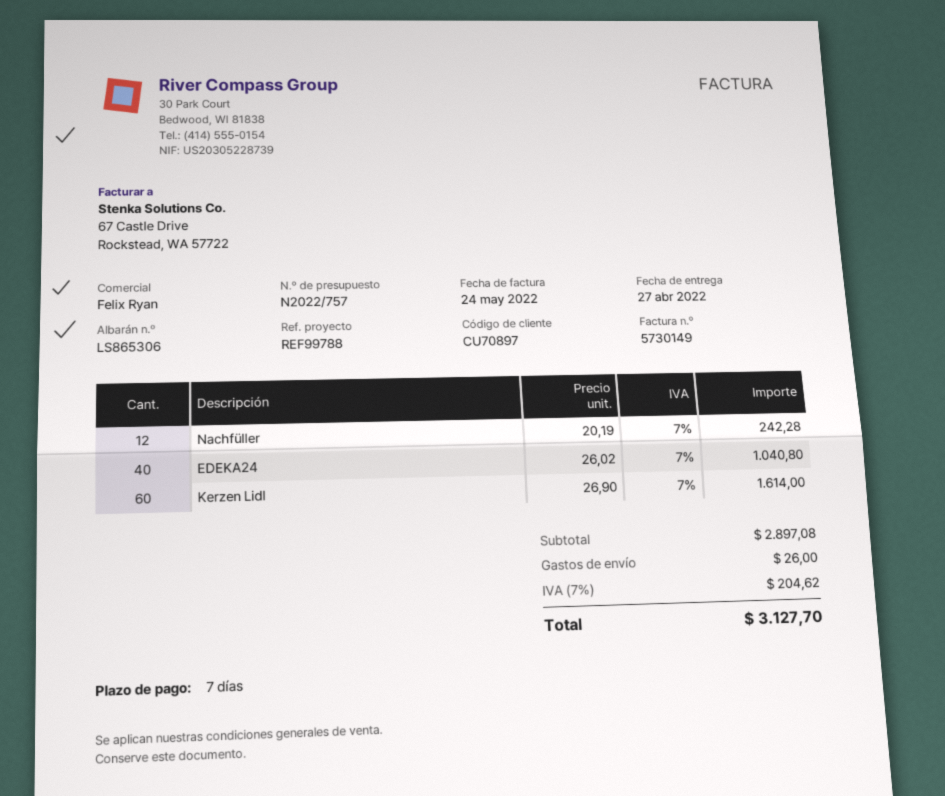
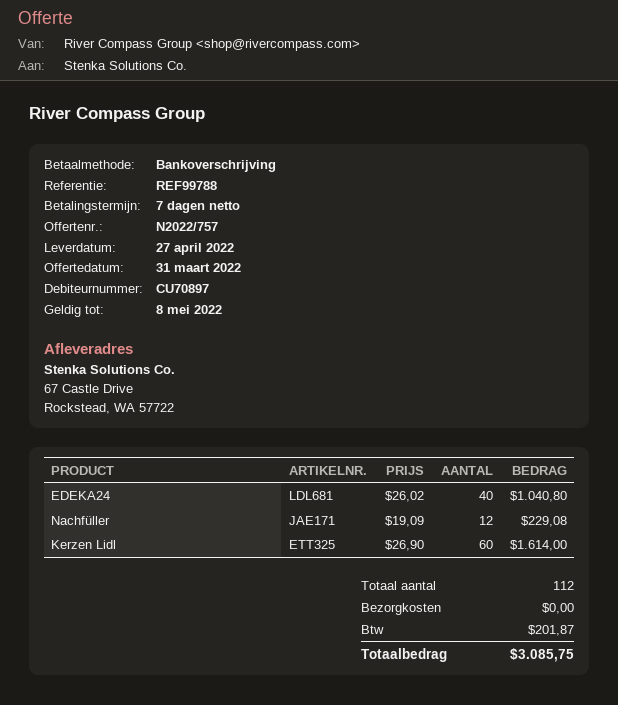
Nachfüller: 12 x 20.19 = 242.28 -> 12 x 19.09 = 229.08
shipping: 26.00 -> 0.00
tax: 204.62 -> 201.87
total: 3127.70 -> 3085.75

